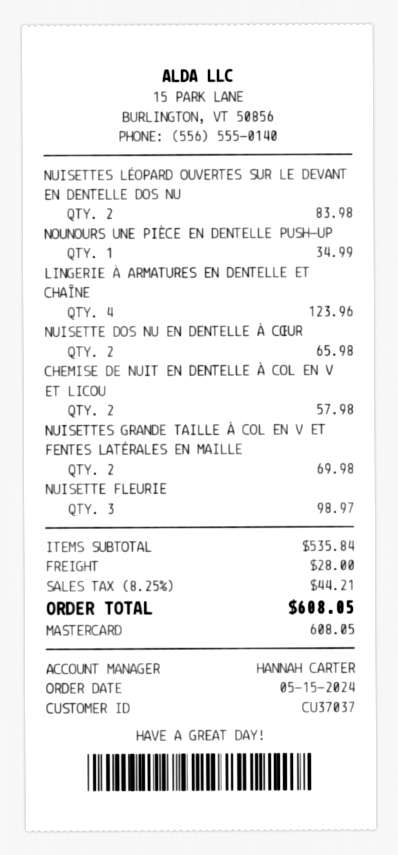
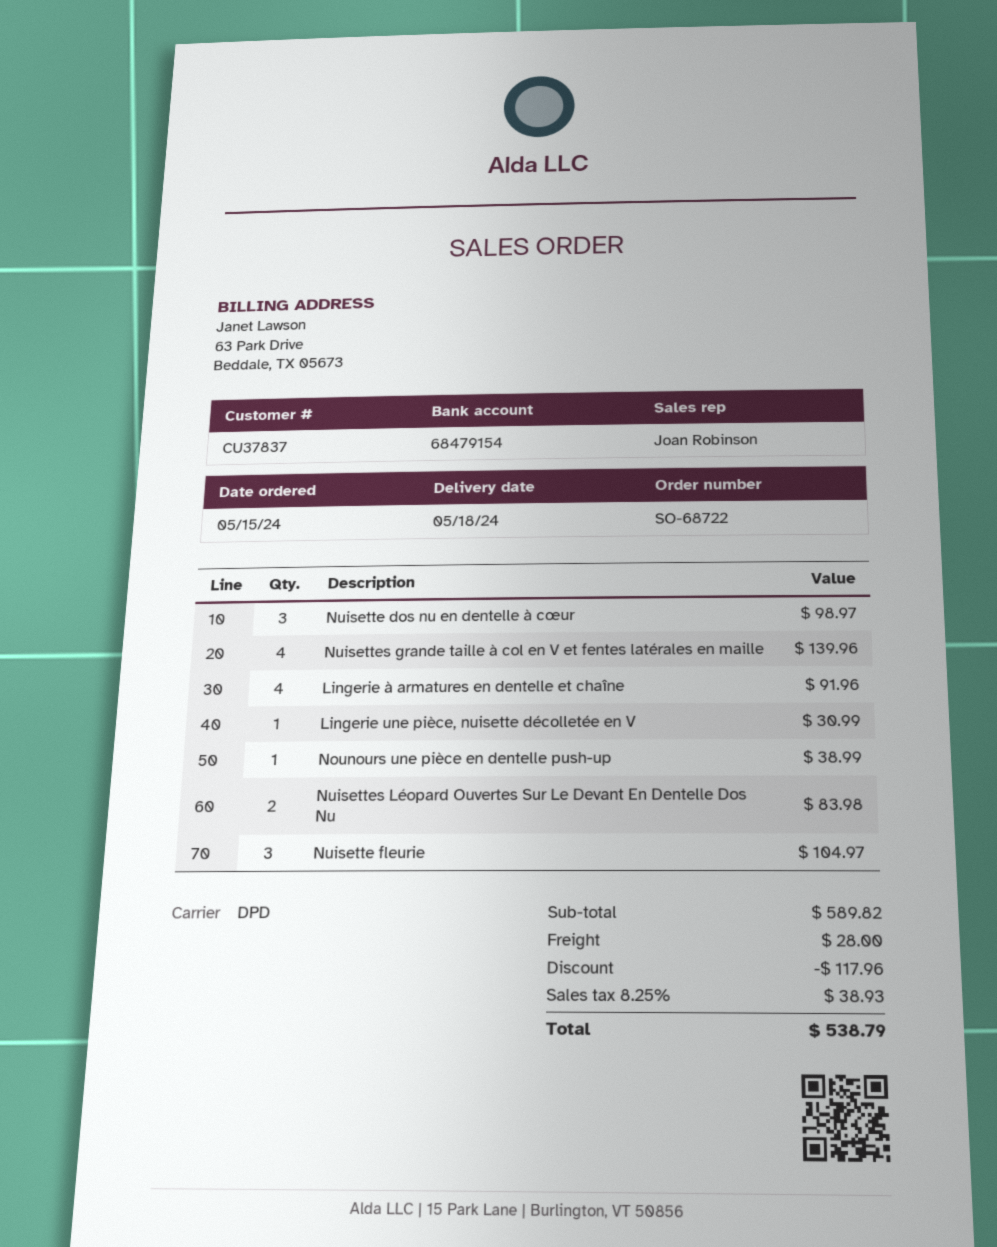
customer number: CU37037 -> CU37837
sales rep: HANNAH CARTER -> Joan Robinson
NOUNOURS UNE PIÈCE EN DENTELLE PUSH-UP: 1 for 34.99 -> 1 for 38.99
LINGERIE À ARMATURES EN DENTELLE ET CHAÎNE: 4 for 123.96 -> 4 for 91.96
NUISETTE DOS NU EN DENTELLE À CŒUR: 2 for 65.98 -> 3 for 98.97
CHEMISE DE NUIT EN DENTELLE À COL EN V ET LICOU: 2 for 57.98 -> none
NUISETTES GRANDE TAILLE À COL EN V ET FENTES LATÉRALES EN MAILLE: 2 for 69.98 -> 4 for 139.96
NUISETTE FLEURIE: 3 for 98.97 -> 3 for 104.97
Lingerie une pièce, nuisette décolletée en V: none -> 1 for 30.99
subtotal: 535.84 -> 589.82
discount: none -> 117.96
tax: 8.25% = 44.21 -> 8.25% = 38.93
total: 608.05 -> 538.79

